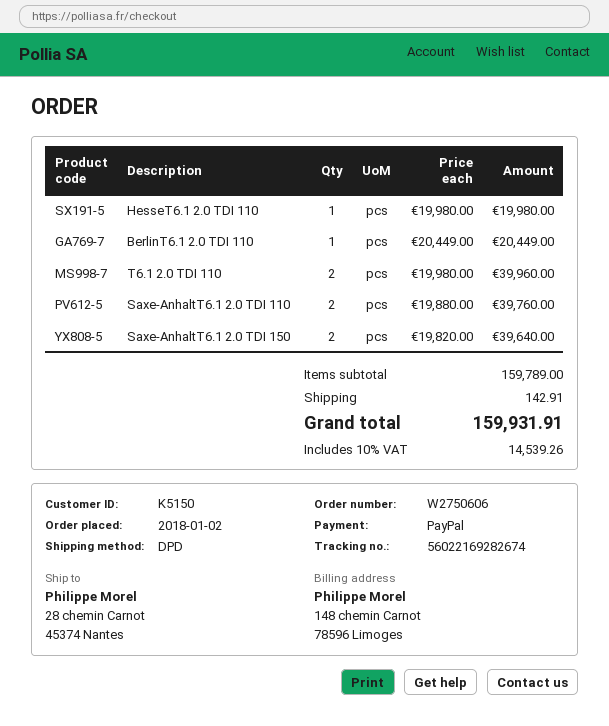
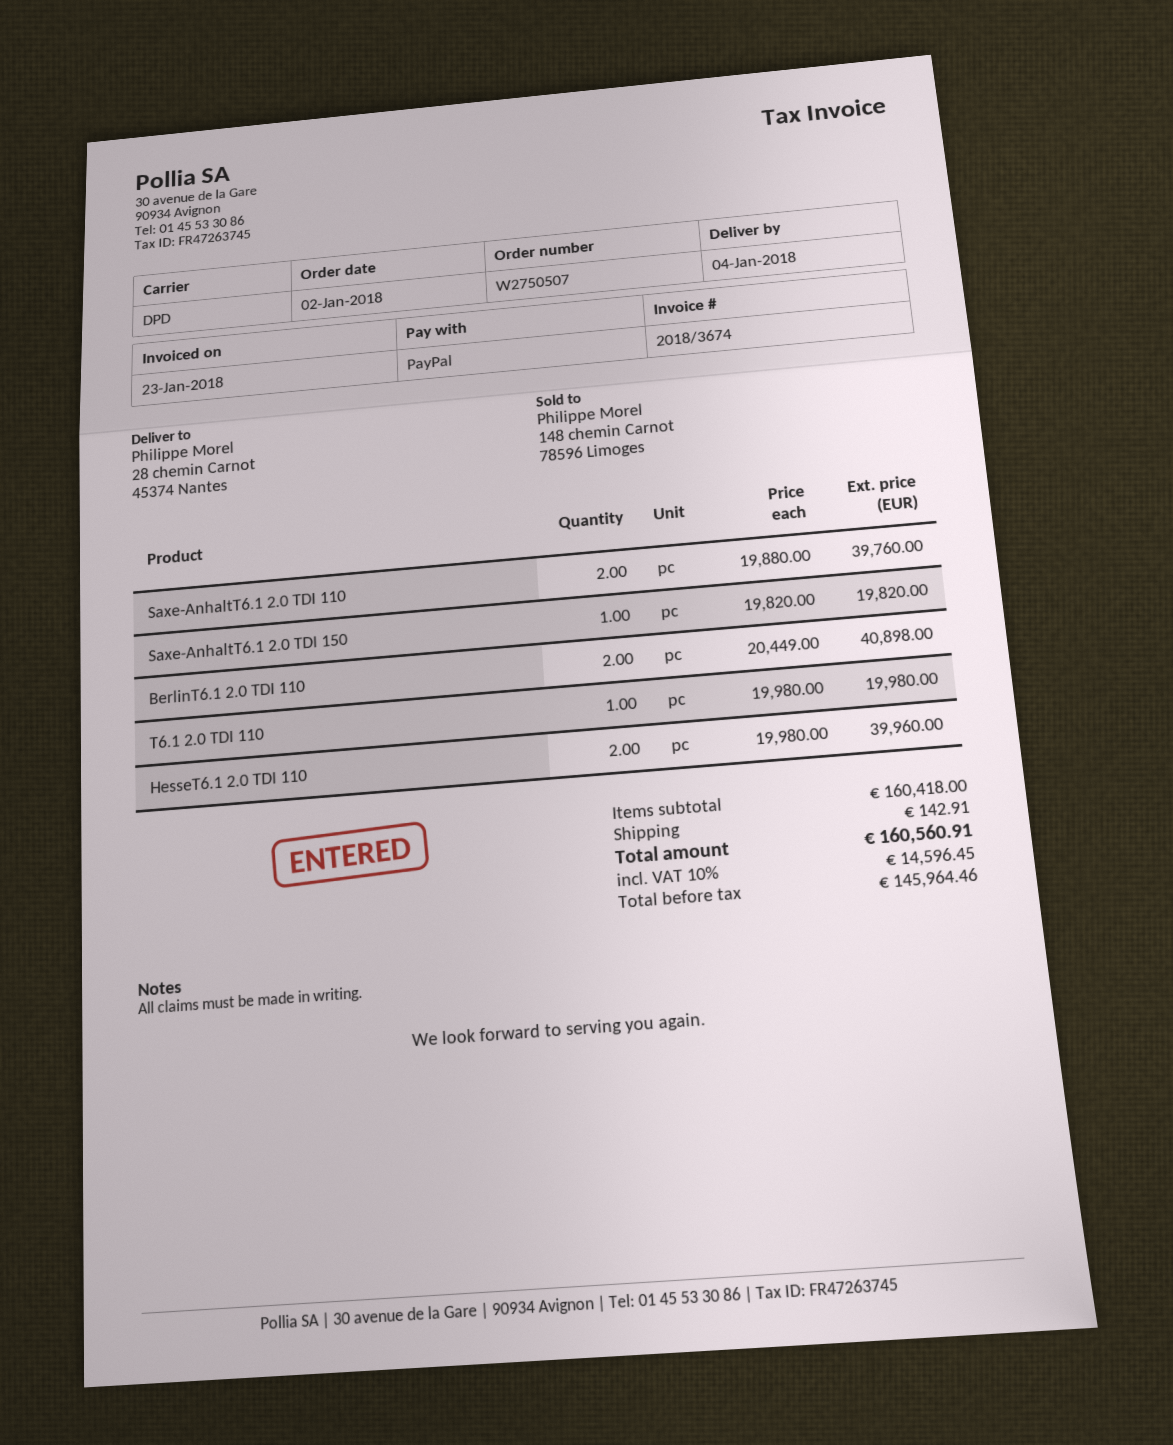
order number: W2750606 -> W2750507
HesseT6.1 2.0 TDI 110: 1 x 19980.00 = 19980.00 -> 2 x 19980.00 = 39960.00
BerlinT6.1 2.0 TDI 110: 1 x 20449.00 = 20449.00 -> 2 x 20449.00 = 40898.00
T6.1 2.0 TDI 110: 2 x 19980.00 = 39960.00 -> 1 x 19980.00 = 19980.00
Saxe-AnhaltT6.1 2.0 TDI 150: 2 x 19820.00 = 39640.00 -> 1 x 19820.00 = 19820.00
subtotal: 159789.00 -> 160418.00
tax: 10% = 14539.26 -> 10% = 14596.45
total: 159931.91 -> 160560.91

